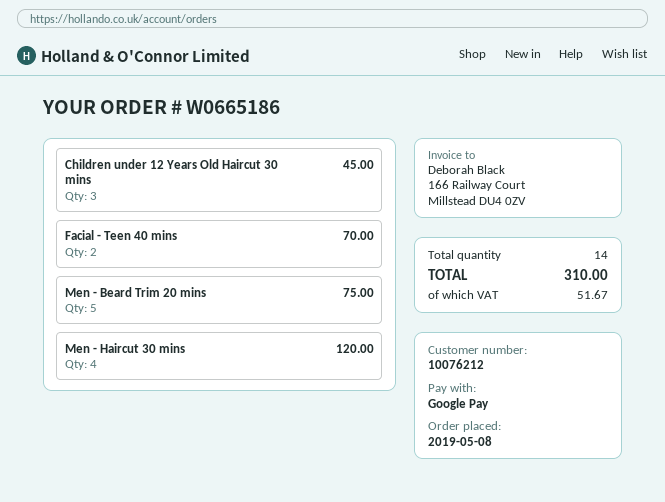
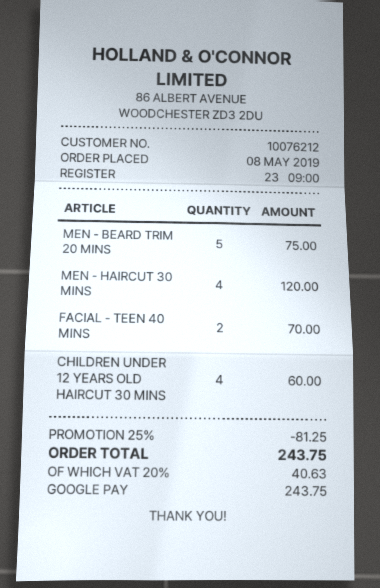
Children under 12 Years Old Haircut 30 mins: 3 for 45.00 -> 4 for 60.00
discount: none -> 25% = 81.25
tax: 51.67 -> 40.63
total: 310.00 -> 243.75

